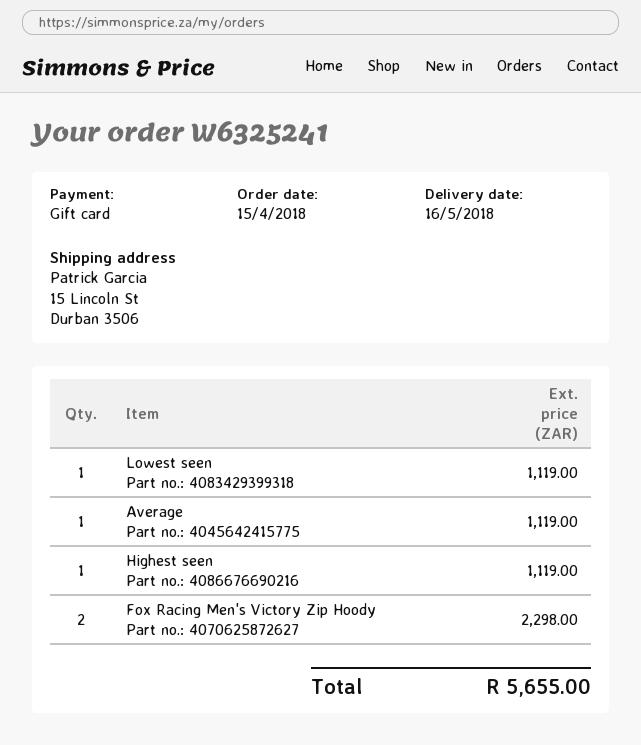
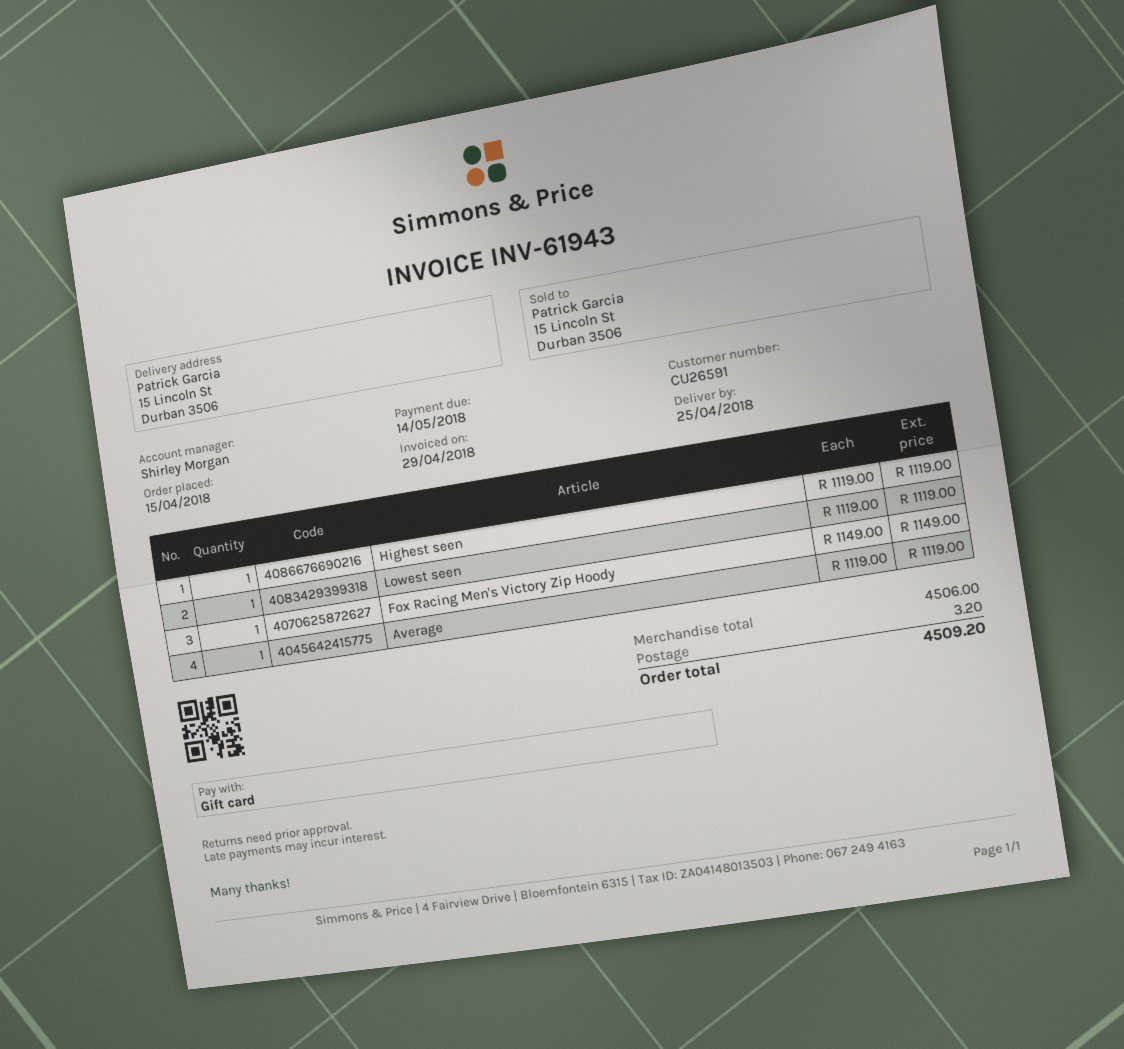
delivery date: 2018-05-16 -> 2018-04-25
Fox Racing Men's Victory Zip Hoody: 2 for 2298.00 -> 1 for 1149.00
shipping: none -> 3.20
total: 5655.00 -> 4509.20

